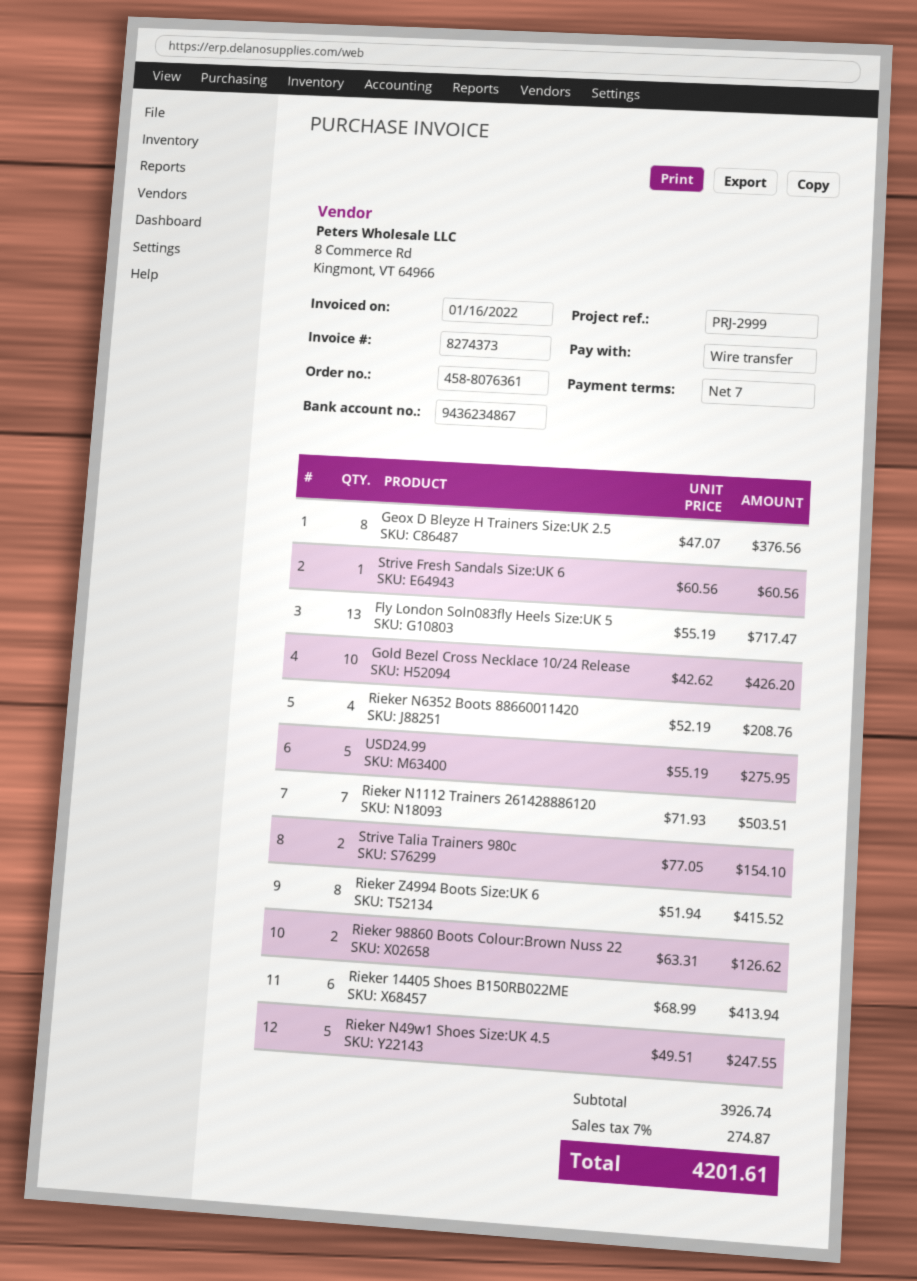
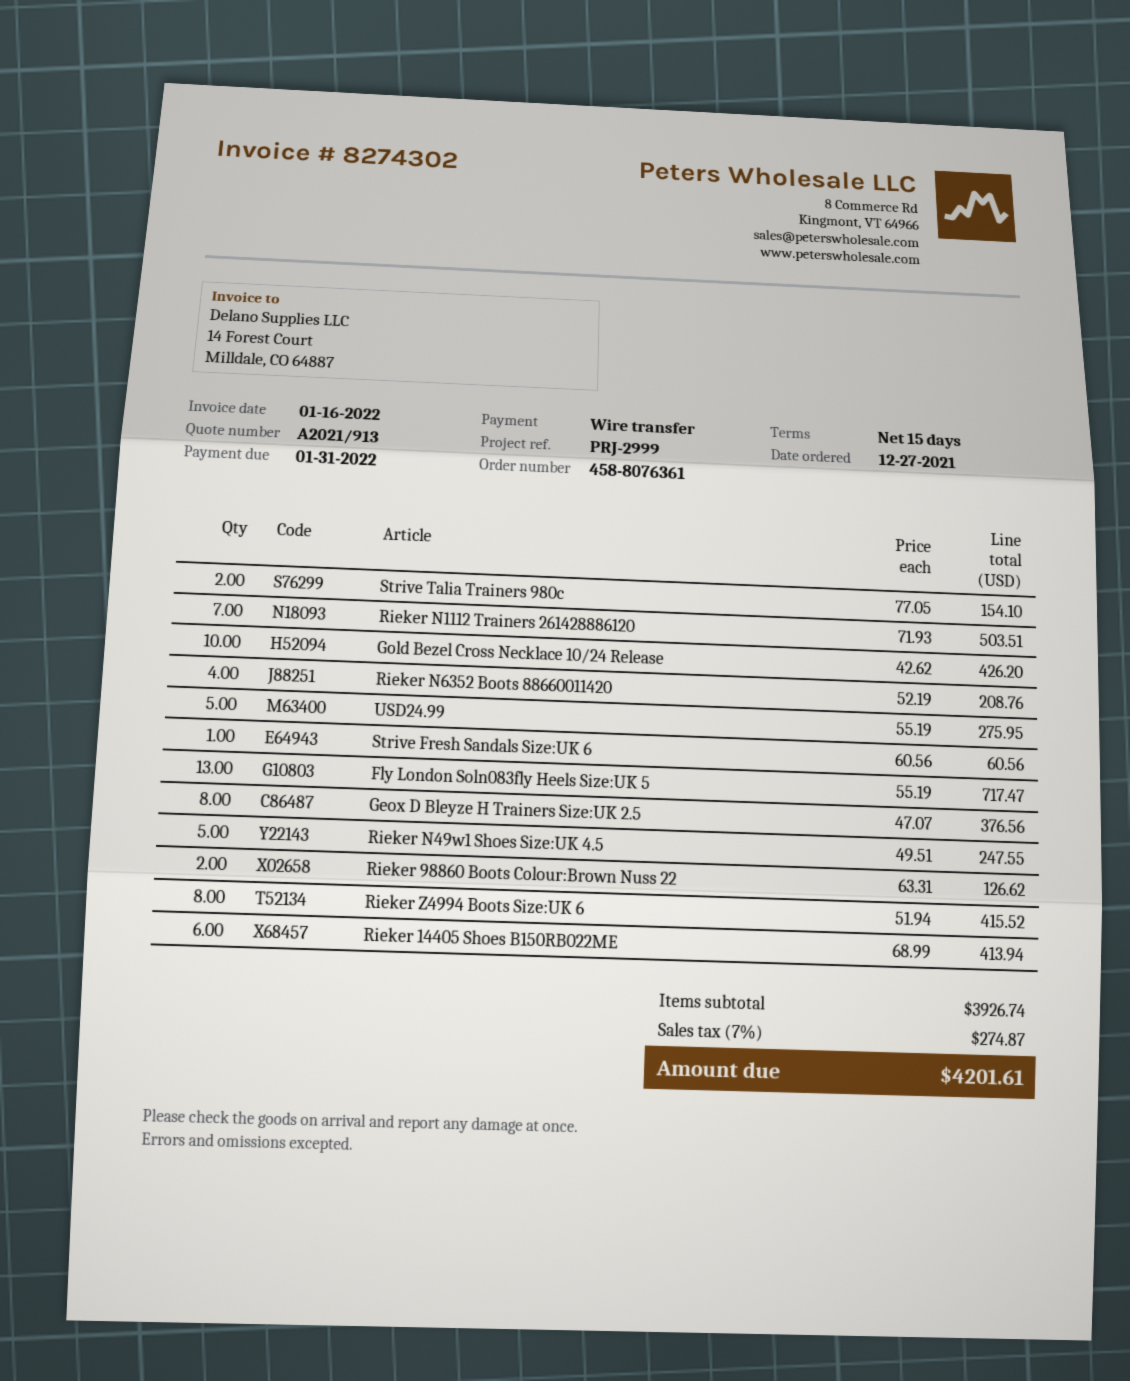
invoice number: 8274373 -> 8274302
payment terms: 7 days -> 15 days

